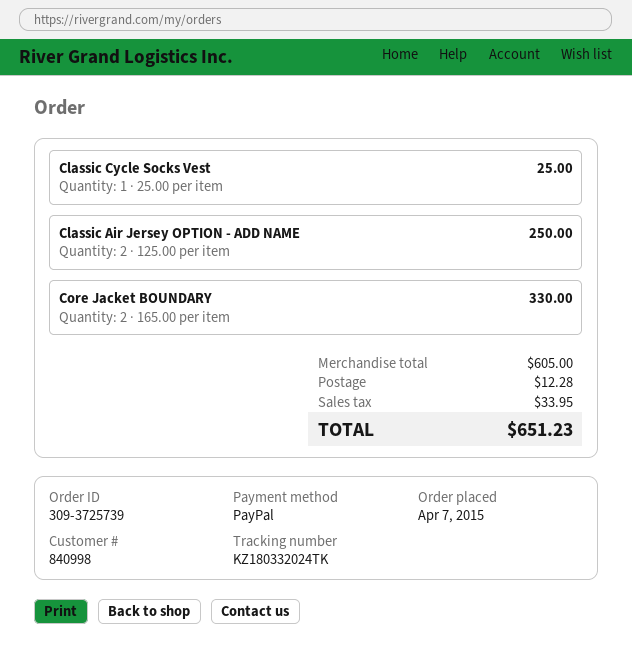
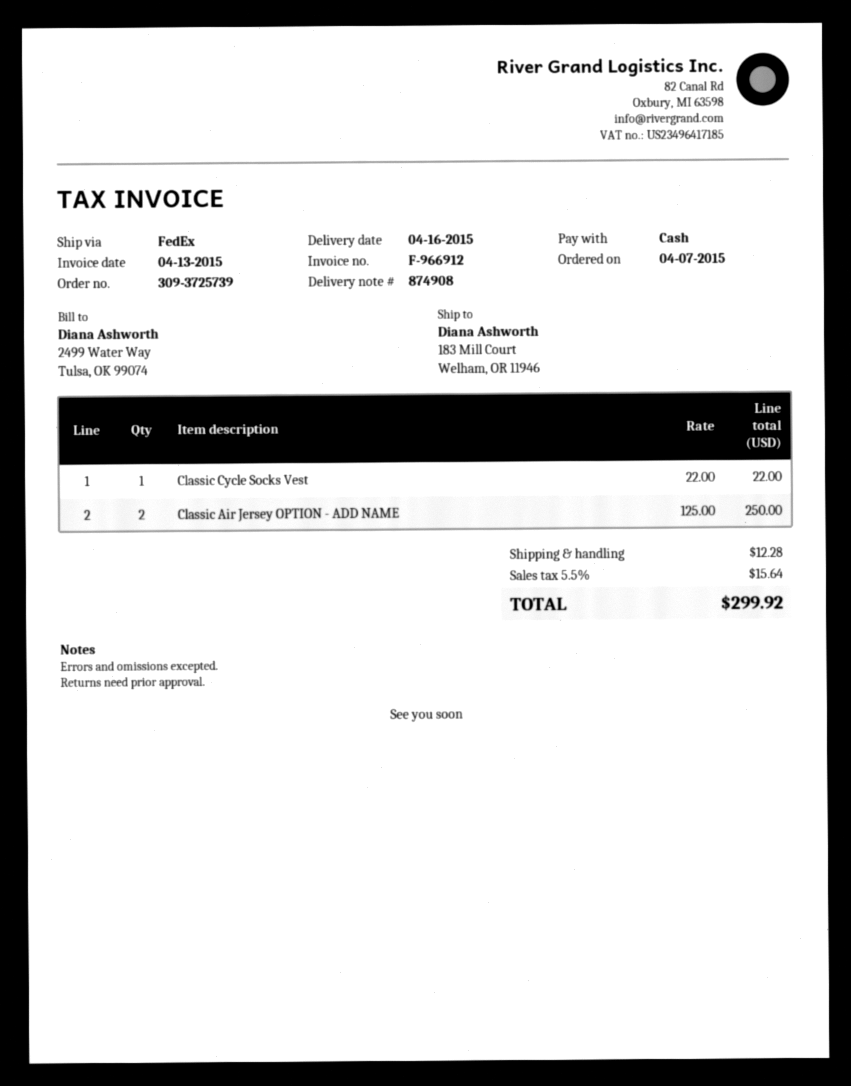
payment method: PayPal -> cash
Classic Cycle Socks Vest: 1 x 25.00 = 25.00 -> 1 x 22.00 = 22.00
Core Jacket BOUNDARY: 2 x 165.00 = 330.00 -> none
tax: 33.95 -> 15.64
total: 651.23 -> 299.92

